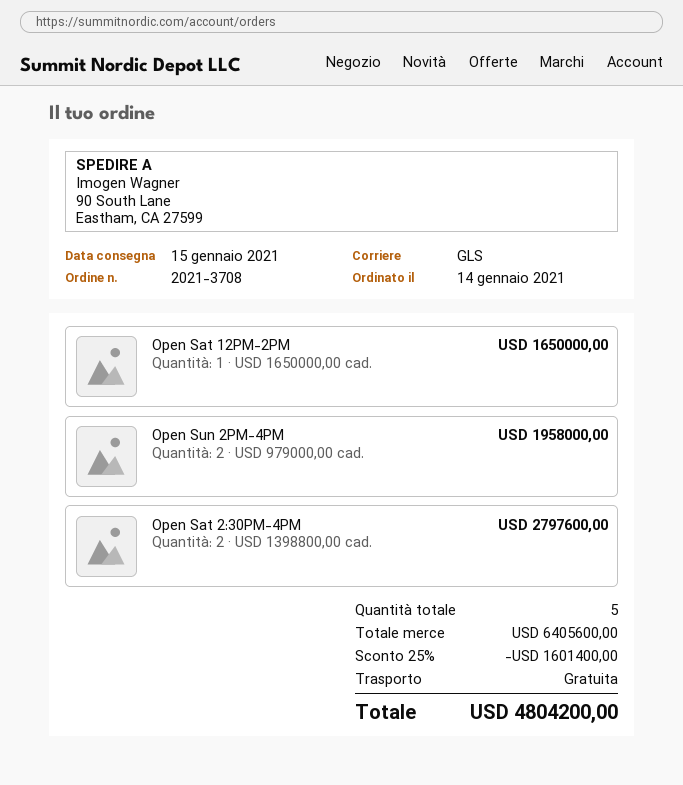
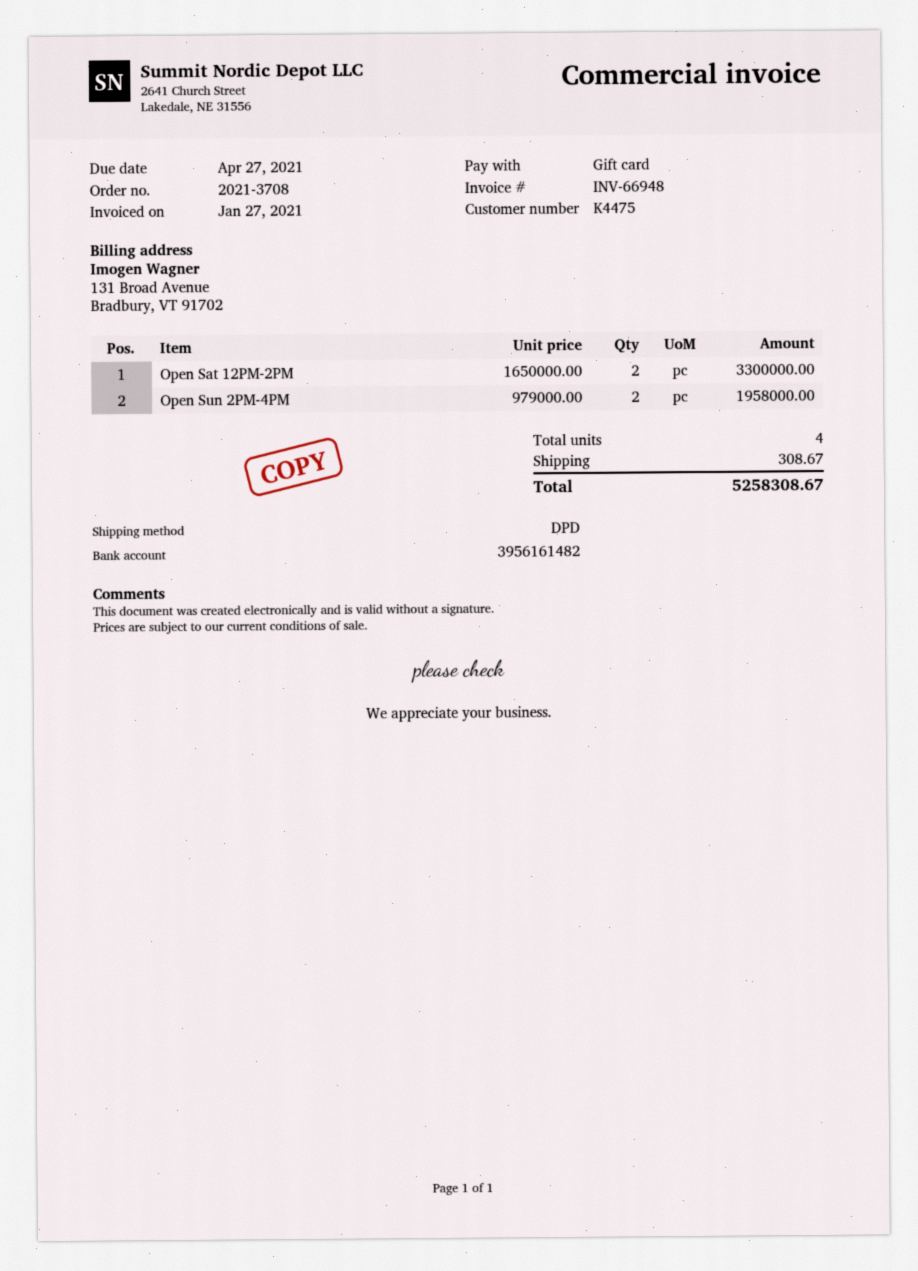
shipping method: GLS -> DPD
Open Sat 12PM-2PM: 1 x 1650000.00 = 1650000.00 -> 2 x 1650000.00 = 3300000.00
Open Sat 2:30PM-4PM: 2 x 1398800.00 = 2797600.00 -> none
total quantity: 5 -> 4
discount: 25% = 1601400.00 -> none
shipping: 0.00 -> 308.67
total: 4804200.00 -> 5258308.67

